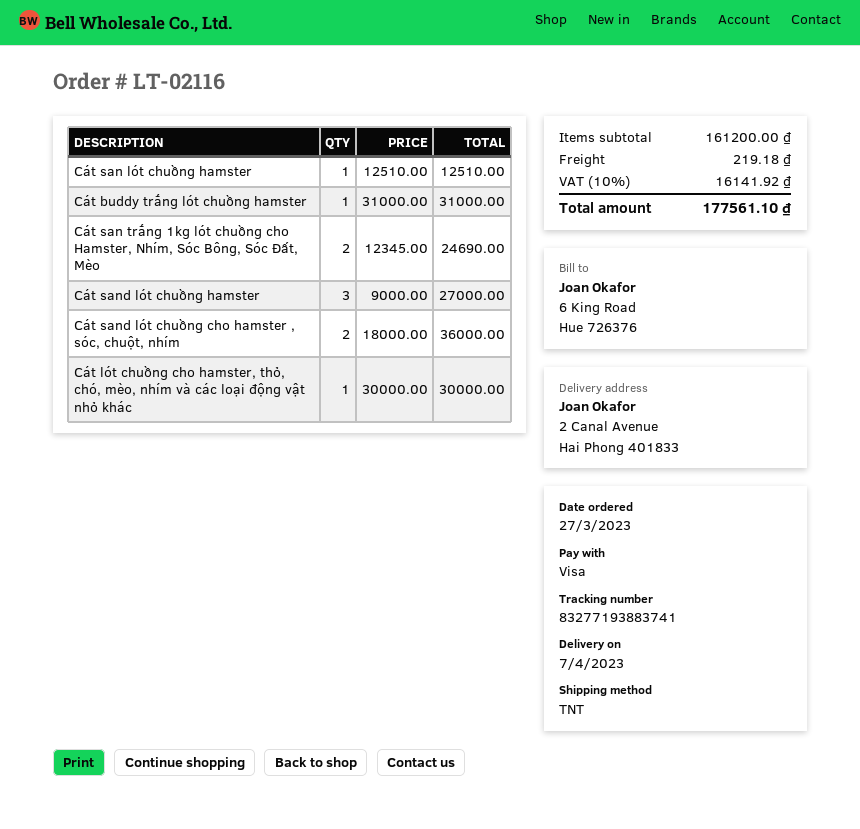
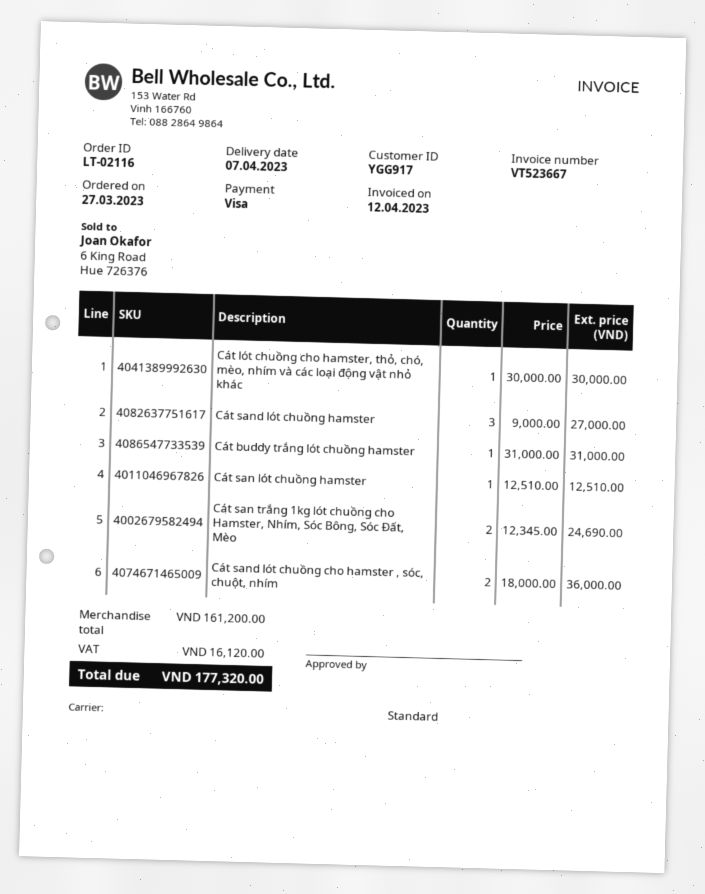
shipping method: TNT -> standard
shipping: 219.18 -> none
tax: 16141.92 -> 16120.00
total: 177561.10 -> 177320.00

